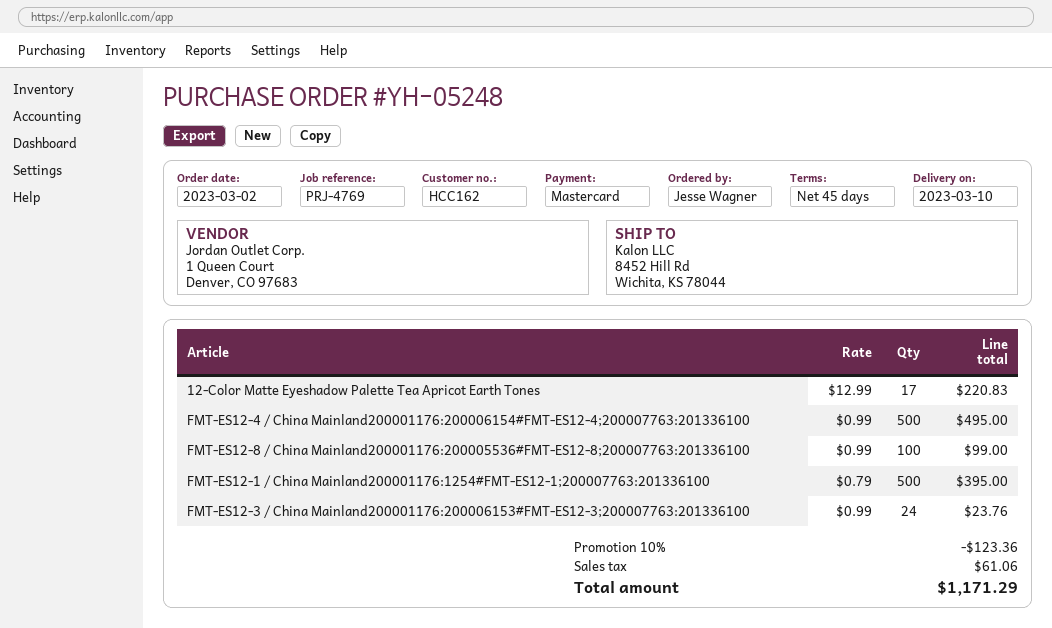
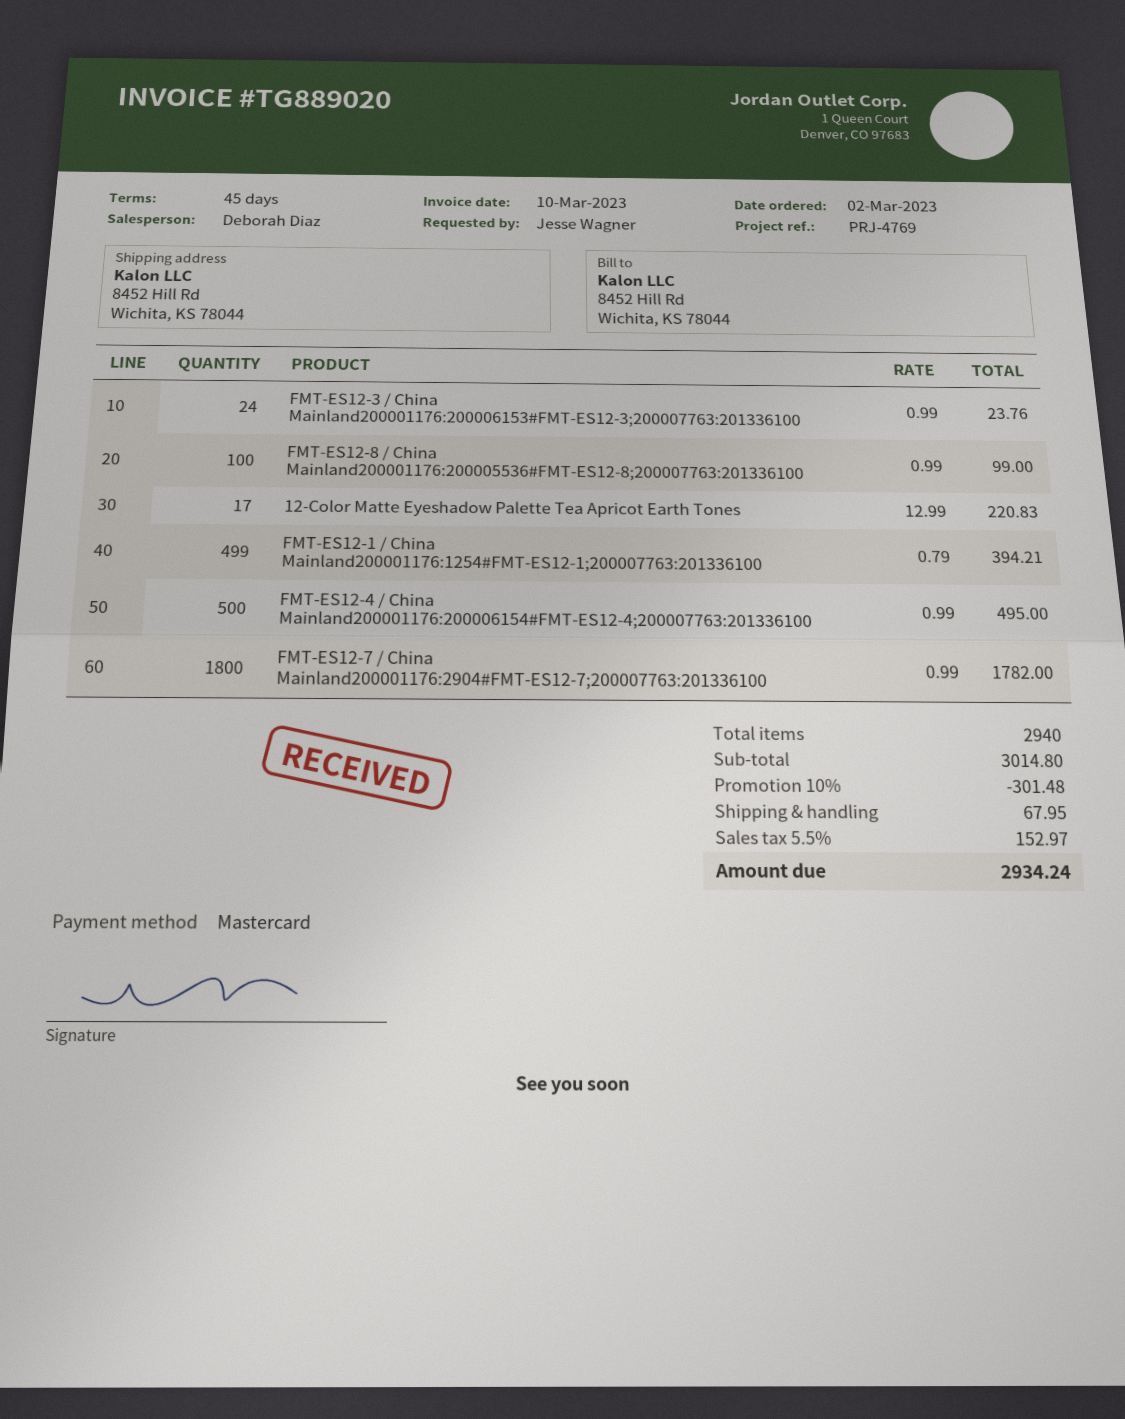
FMT-ES12-1 / China Mainland200001176:1254#FMT-ES12-1;200007763:201336100: 500 x 0.79 = 395.00 -> 499 x 0.79 = 394.21
FMT-ES12-7 / China Mainland200001176:2904#FMT-ES12-7;200007763:201336100: none -> 1800 x 0.99 = 1782.00
discount: 10% = 123.36 -> 10% = 301.48
shipping: none -> 67.95
tax: 61.06 -> 152.97
total: 1171.29 -> 2934.24

